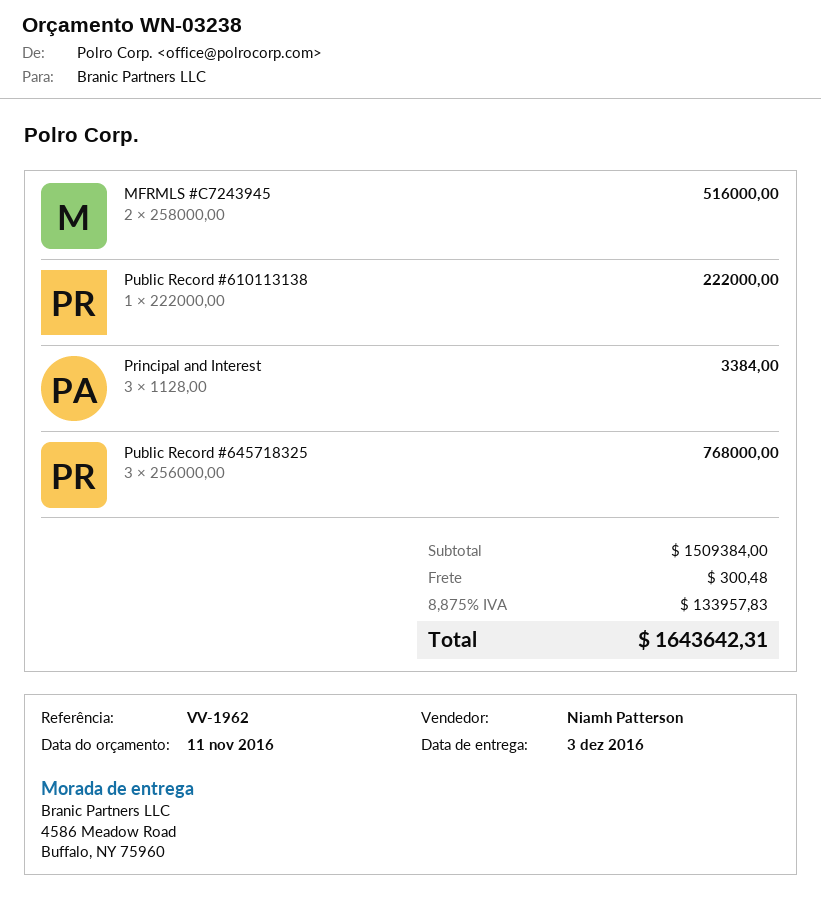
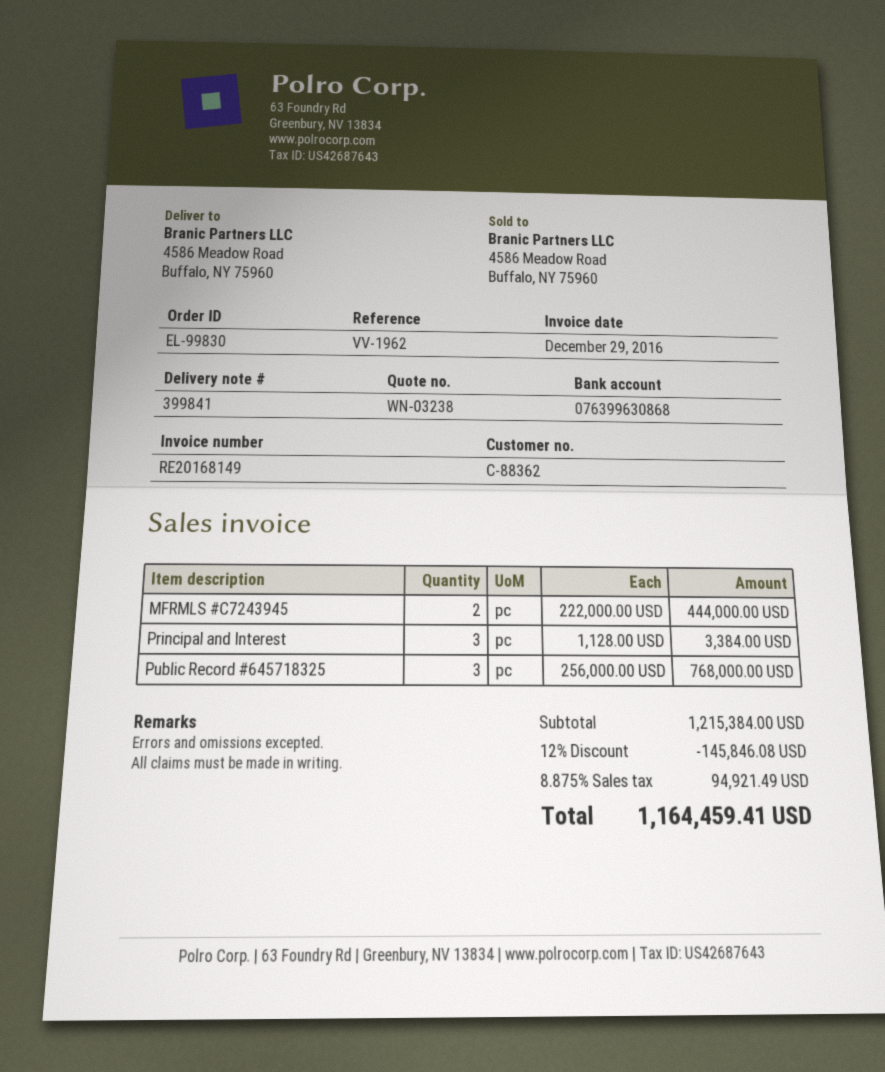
MFRMLS #C7243945: 2 x 258000.00 = 516000.00 -> 2 x 222000.00 = 444000.00
Public Record #610113138: 1 x 222000.00 = 222000.00 -> none
subtotal: 1509384.00 -> 1215384.00
discount: none -> 12% = 145846.08
shipping: 300.48 -> none
tax: 8.875% = 133957.83 -> 8.875% = 94921.49
total: 1643642.31 -> 1164459.41

